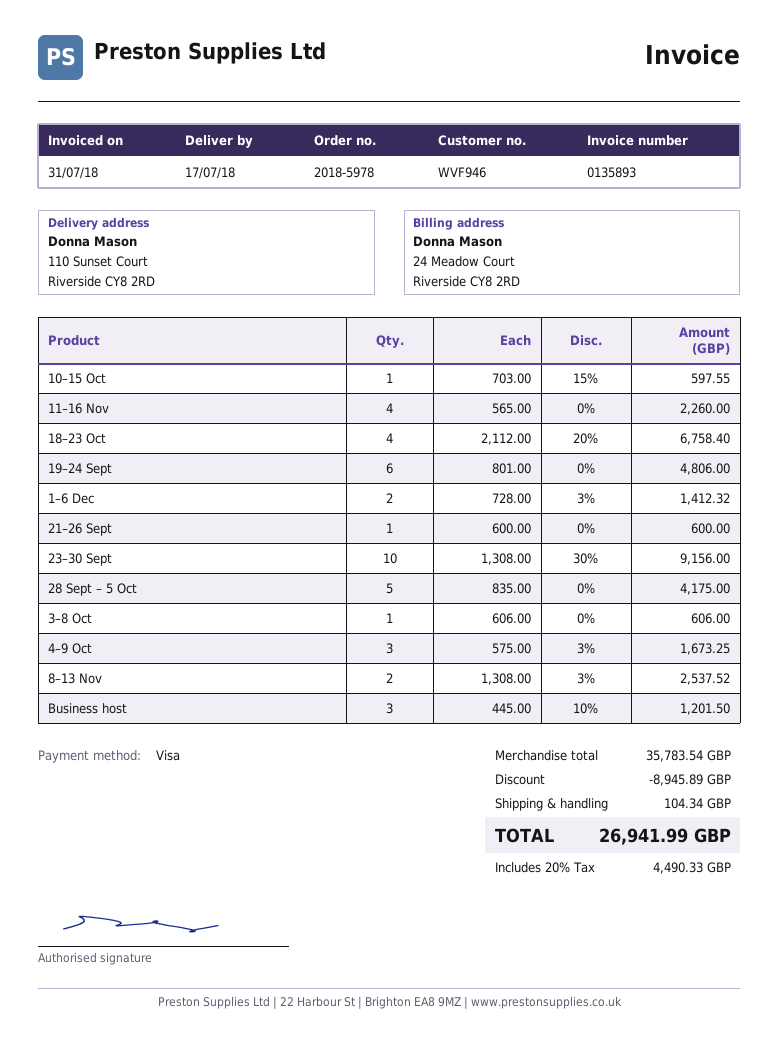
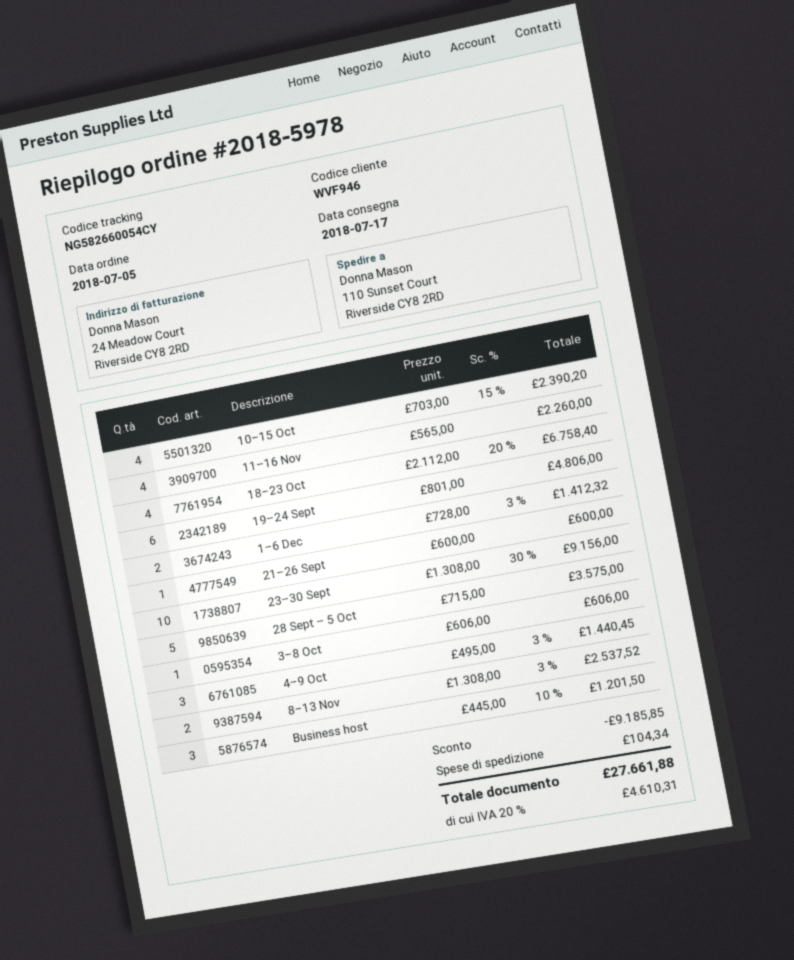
10–15 Oct: 1 x 703.00 - 15% = 597.55 -> 4 x 703.00 - 15% = 2390.20
28 Sept – 5 Oct: 5 x 835.00 = 4175.00 -> 5 x 715.00 = 3575.00
4–9 Oct: 3 x 575.00 - 3% = 1673.25 -> 3 x 495.00 - 3% = 1440.45
discount: 8945.89 -> 9185.85
tax: 20% = 4490.33 -> 20% = 4610.31
total: 26941.99 -> 27661.88

